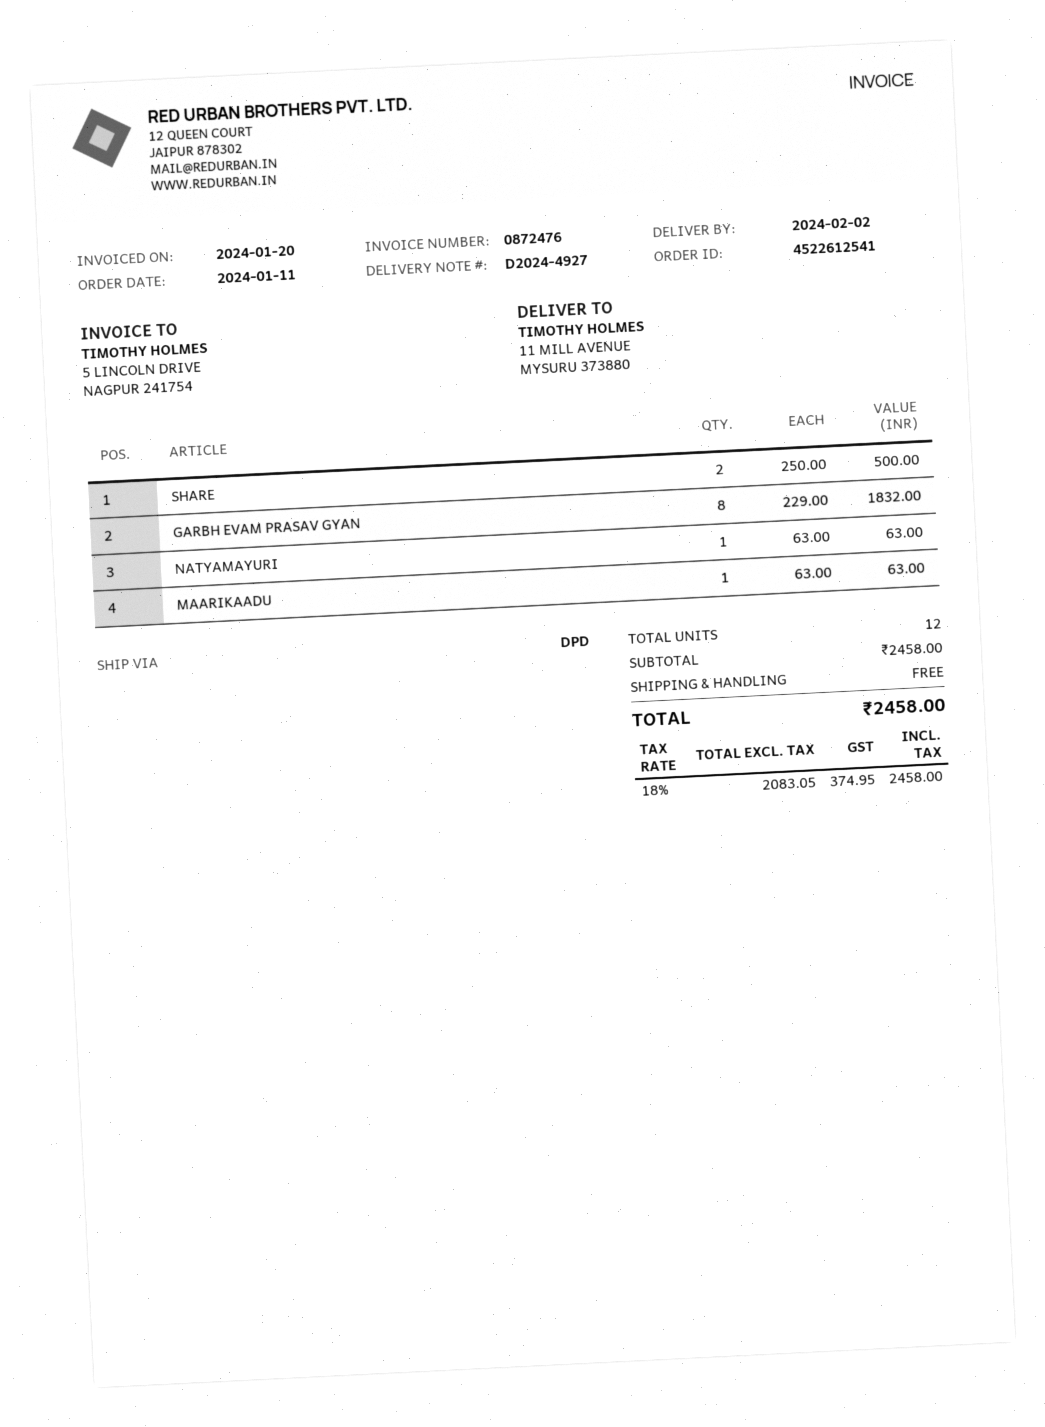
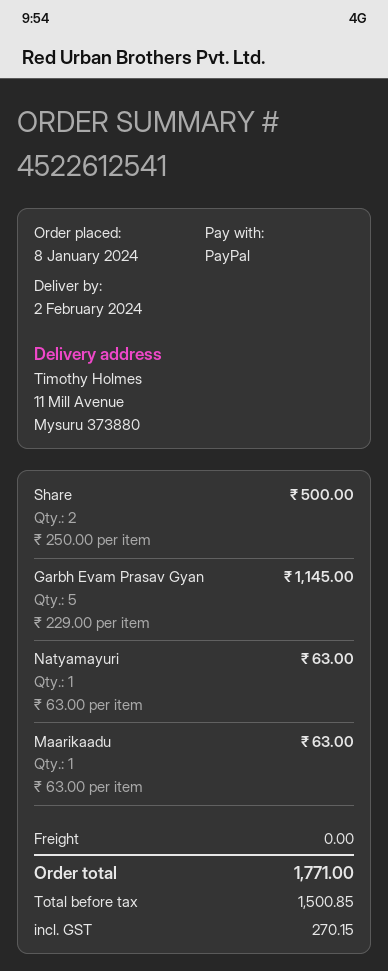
order date: 2024-01-11 -> 2024-01-08
GARBH EVAM PRASAV GYAN: 8 x 229.00 = 1832.00 -> 5 x 229.00 = 1145.00
net: 2083.05 -> 1500.85
tax: 374.95 -> 270.15
total: 2458.00 -> 1771.00

